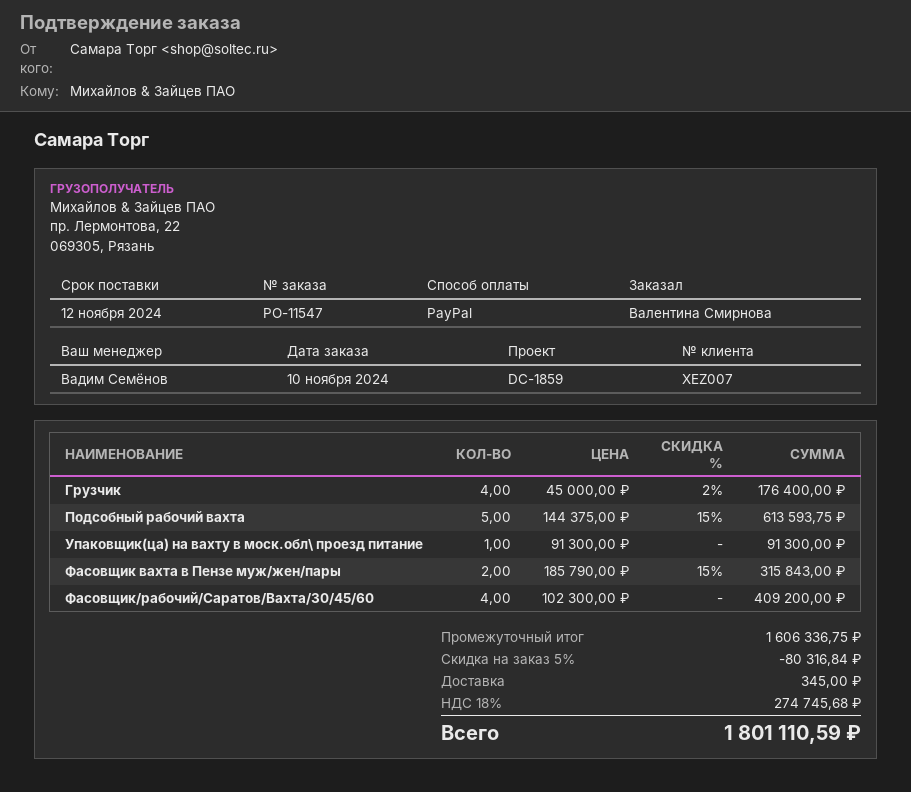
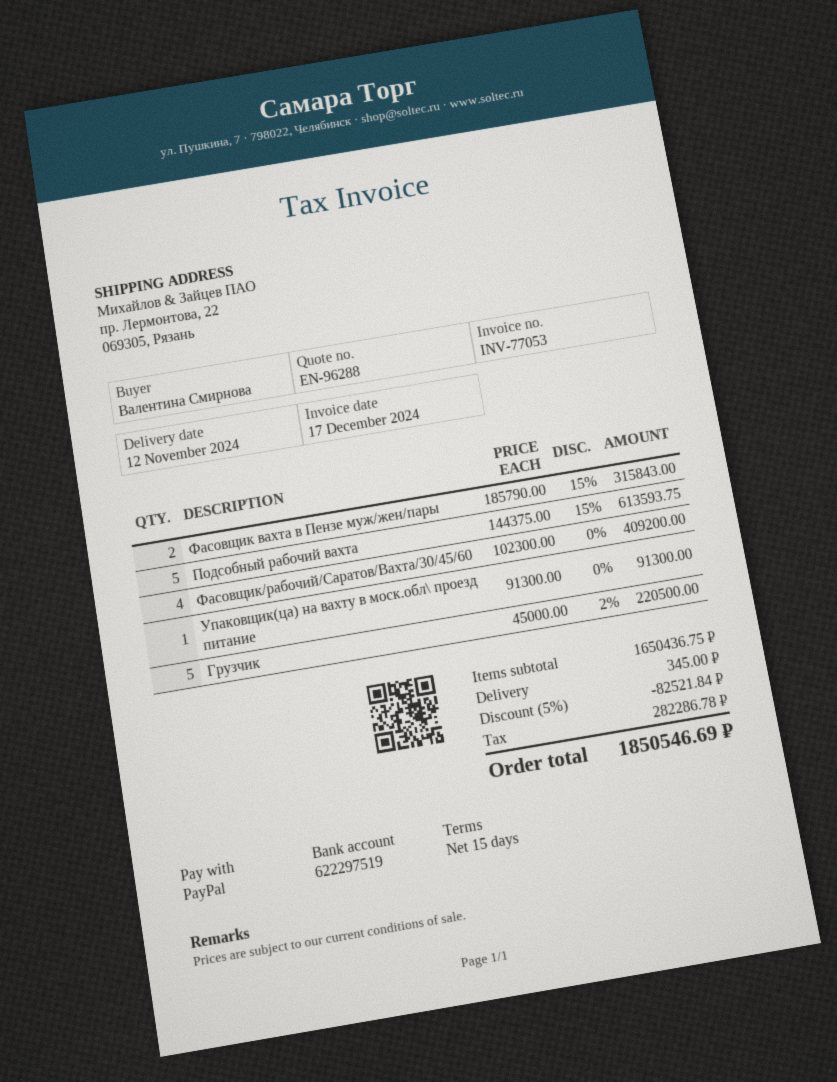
Грузчик: 4 x 45000.00 - 2% = 176400.00 -> 5 x 45000.00 - 2% = 220500.00
subtotal: 1606336.75 -> 1650436.75
discount: 5% = 80316.84 -> 5% = 82521.84
tax: 274745.68 -> 282286.78
total: 1801110.59 -> 1850546.69

